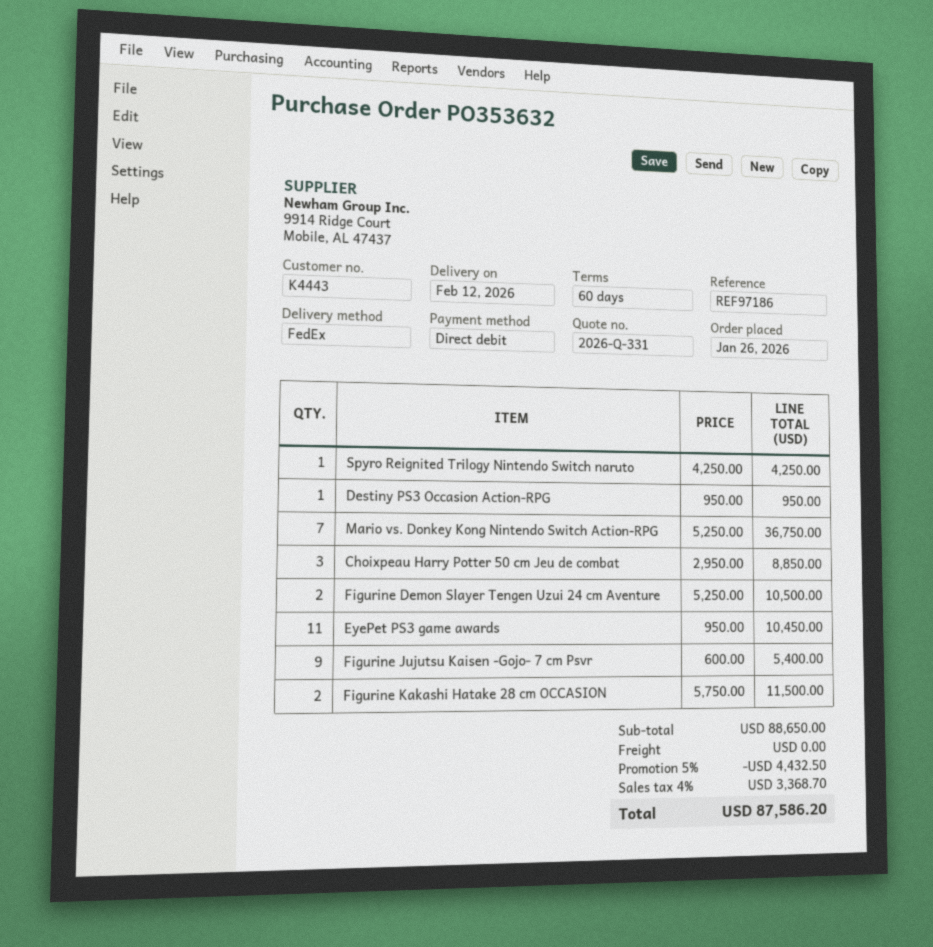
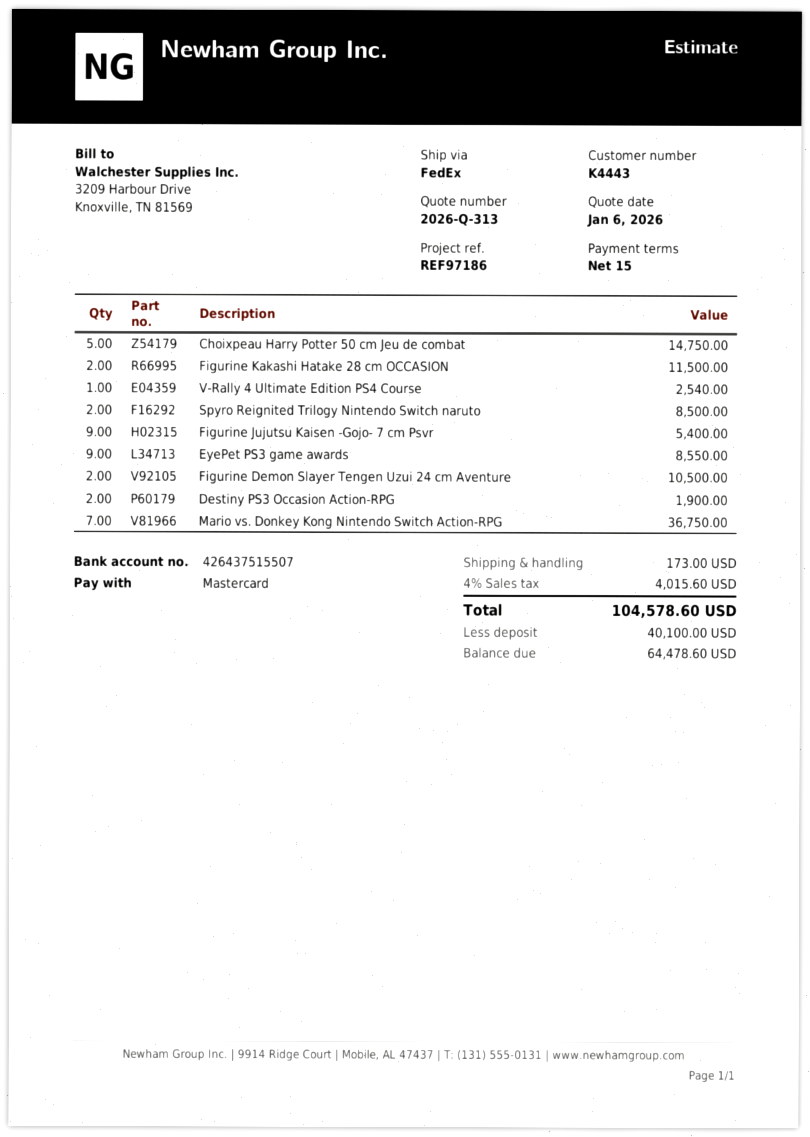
quote number: 2026-Q-331 -> 2026-Q-313
payment terms: 60 days -> 15 days
payment method: direct debit -> Mastercard
Spyro Reignited Trilogy Nintendo Switch naruto: 1 for 4250.00 -> 2 for 8500.00
Destiny PS3 Occasion Action-RPG: 1 for 950.00 -> 2 for 1900.00
Choixpeau Harry Potter 50 cm Jeu de combat: 3 for 8850.00 -> 5 for 14750.00
EyePet PS3 game awards: 11 for 10450.00 -> 9 for 8550.00
V-Rally 4 Ultimate Edition PS4 Course: none -> 1 for 2540.00
discount: 5% = 4432.50 -> none
shipping: 0.00 -> 173.00
tax: 4% = 3368.70 -> 4% = 4015.60
total: 87586.20 -> 104578.60

